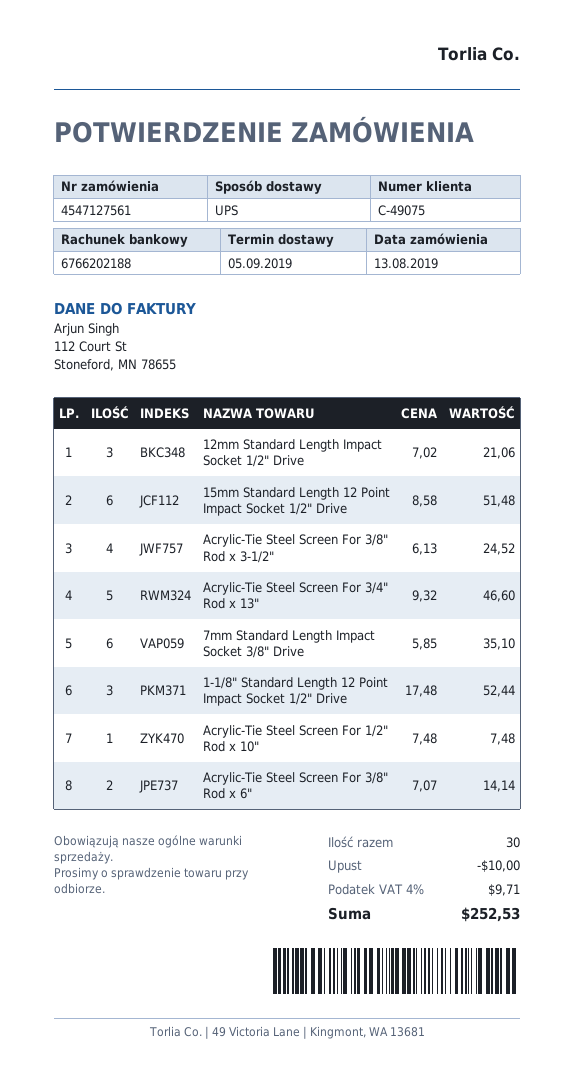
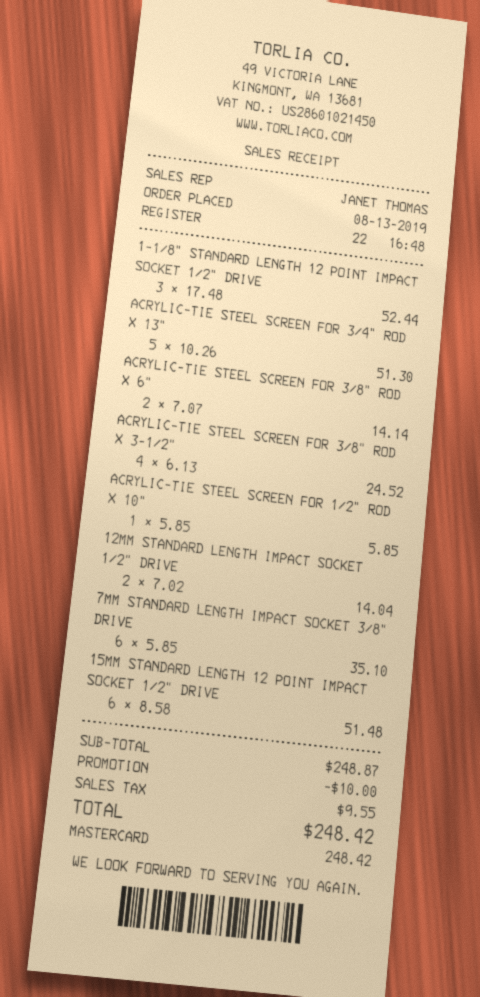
12mm Standard Length Impact Socket 1/2" Drive: 3 x 7.02 = 21.06 -> 2 x 7.02 = 14.04
Acrylic-Tie Steel Screen For 3/4" Rod x 13": 5 x 9.32 = 46.60 -> 5 x 10.26 = 51.30
Acrylic-Tie Steel Screen For 1/2" Rod x 10": 1 x 7.48 = 7.48 -> 1 x 5.85 = 5.85
tax: 9.71 -> 9.55
total: 252.53 -> 248.42

